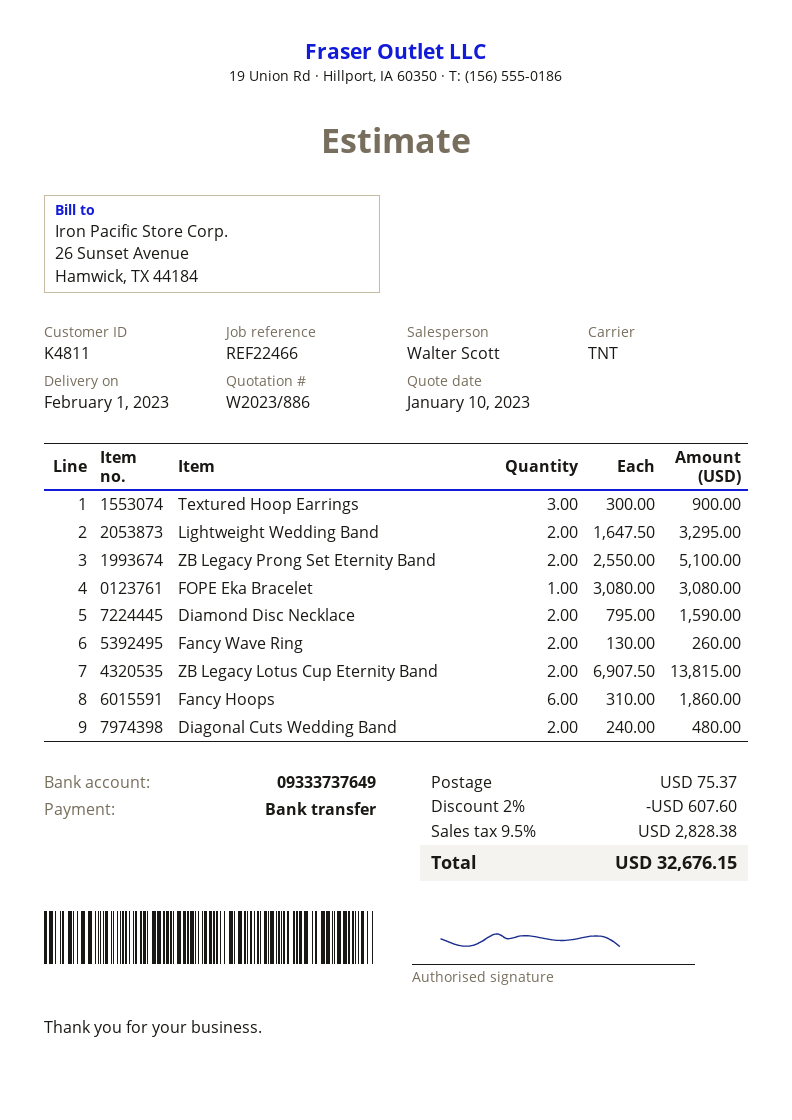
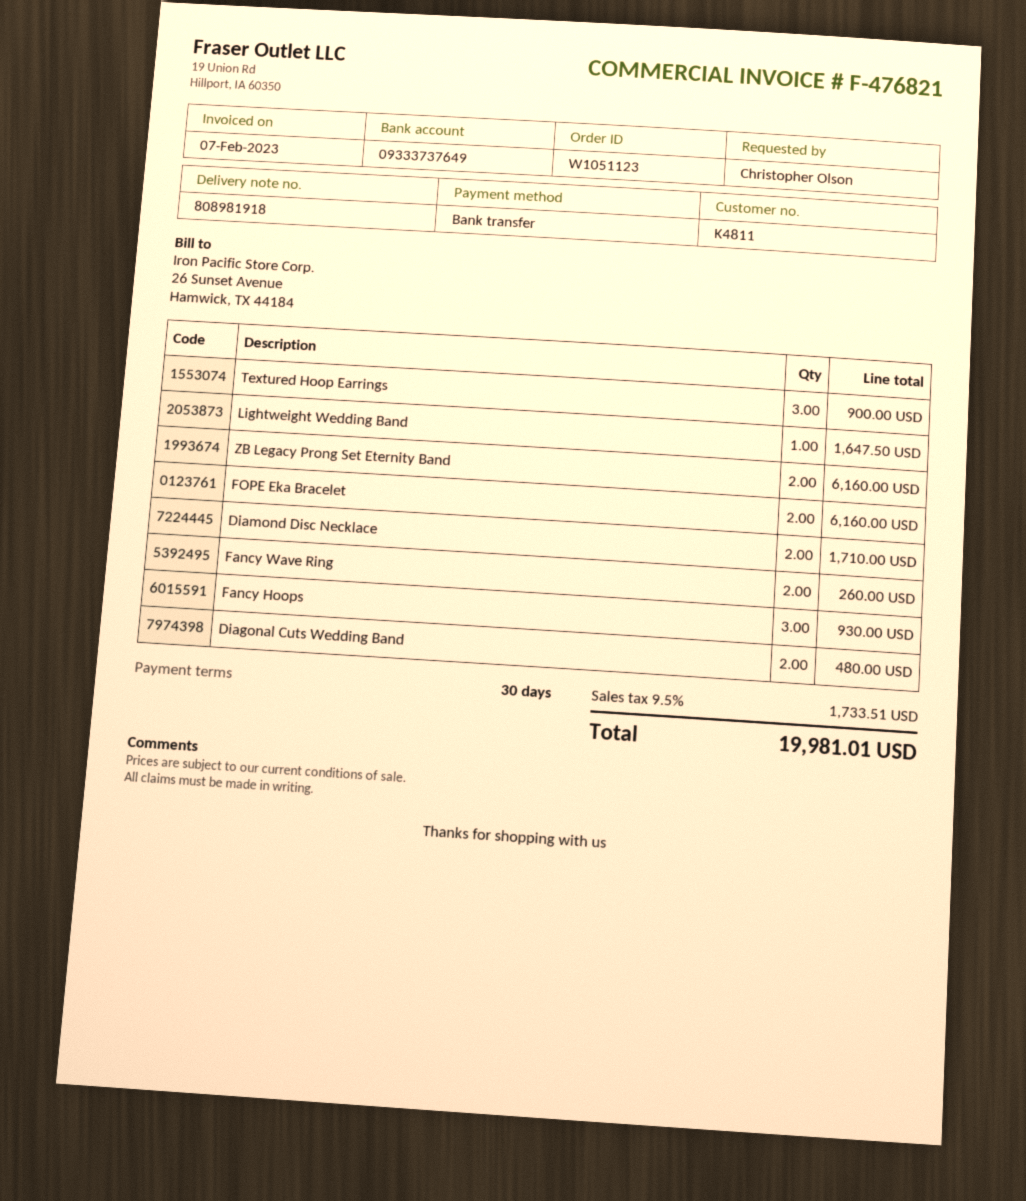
Lightweight Wedding Band: 2 for 3295.00 -> 1 for 1647.50
ZB Legacy Prong Set Eternity Band: 2 for 5100.00 -> 2 for 6160.00
FOPE Eka Bracelet: 1 for 3080.00 -> 2 for 6160.00
Diamond Disc Necklace: 2 for 1590.00 -> 2 for 1710.00
ZB Legacy Lotus Cup Eternity Band: 2 for 13815.00 -> none
Fancy Hoops: 6 for 1860.00 -> 3 for 930.00
discount: 2% = 607.60 -> none
shipping: 75.37 -> none
tax: 9.5% = 2828.38 -> 9.5% = 1733.51
total: 32676.15 -> 19981.01

